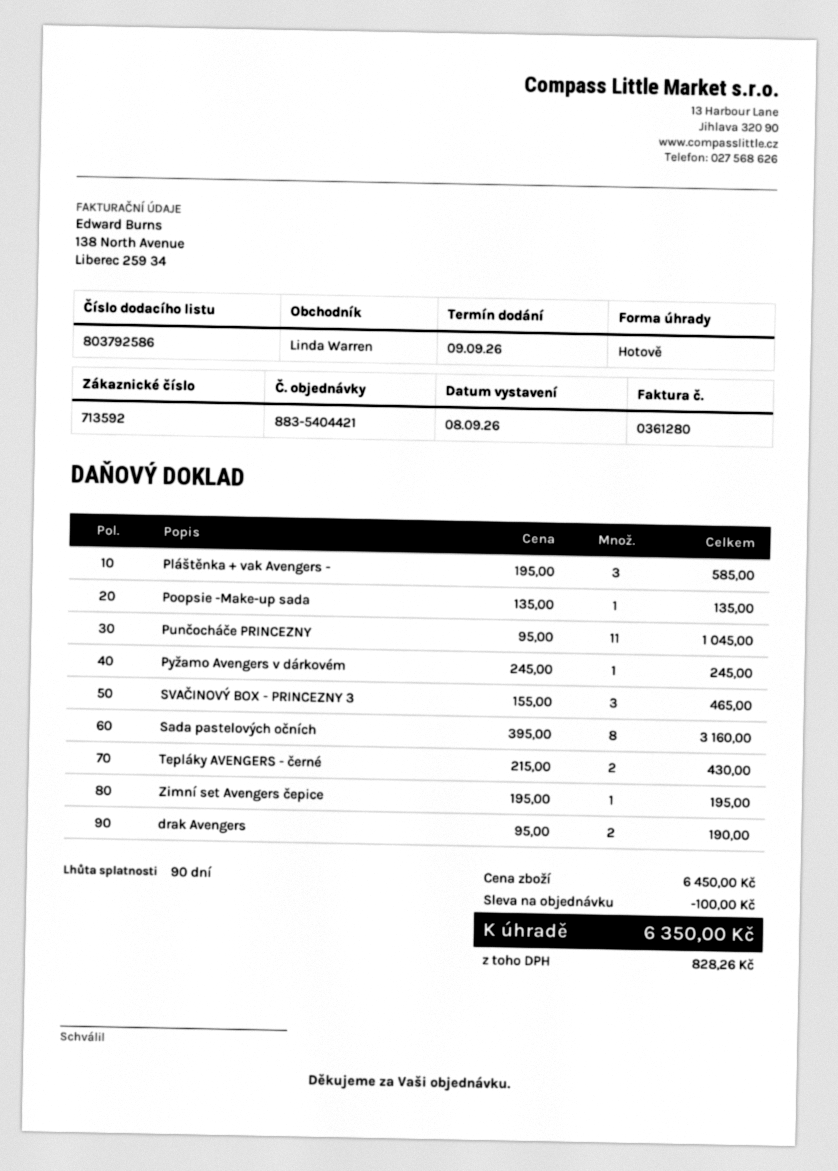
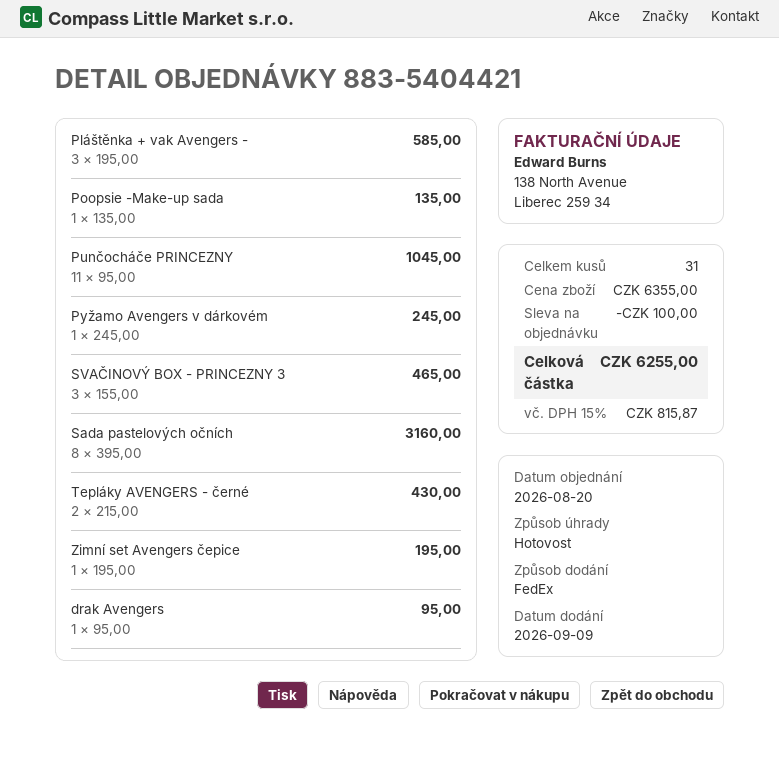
drak Avengers: 2 x 95.00 = 190.00 -> 1 x 95.00 = 95.00
subtotal: 6450.00 -> 6355.00
tax: 828.26 -> 815.87
total: 6350.00 -> 6255.00

